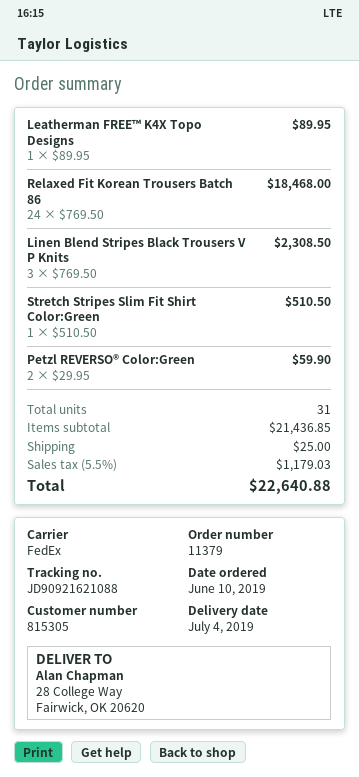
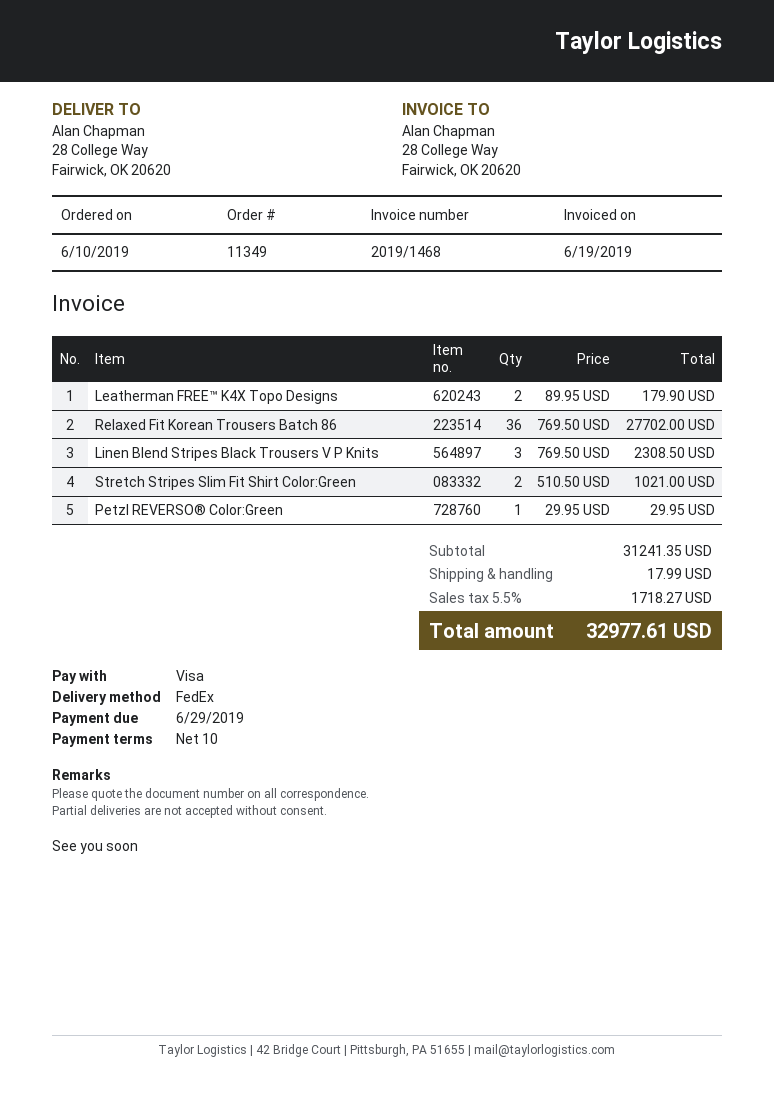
order number: 11379 -> 11349
Leatherman FREE™ K4X Topo Designs: 1 x 89.95 = 89.95 -> 2 x 89.95 = 179.90
Relaxed Fit Korean Trousers Batch 86: 24 x 769.50 = 18468.00 -> 36 x 769.50 = 27702.00
Stretch Stripes Slim Fit Shirt Color:Green: 1 x 510.50 = 510.50 -> 2 x 510.50 = 1021.00
Petzl REVERSO® Color:Green: 2 x 29.95 = 59.90 -> 1 x 29.95 = 29.95
subtotal: 21436.85 -> 31241.35
shipping: 25.00 -> 17.99
tax: 5.5% = 1179.03 -> 5.5% = 1718.27
total: 22640.88 -> 32977.61

